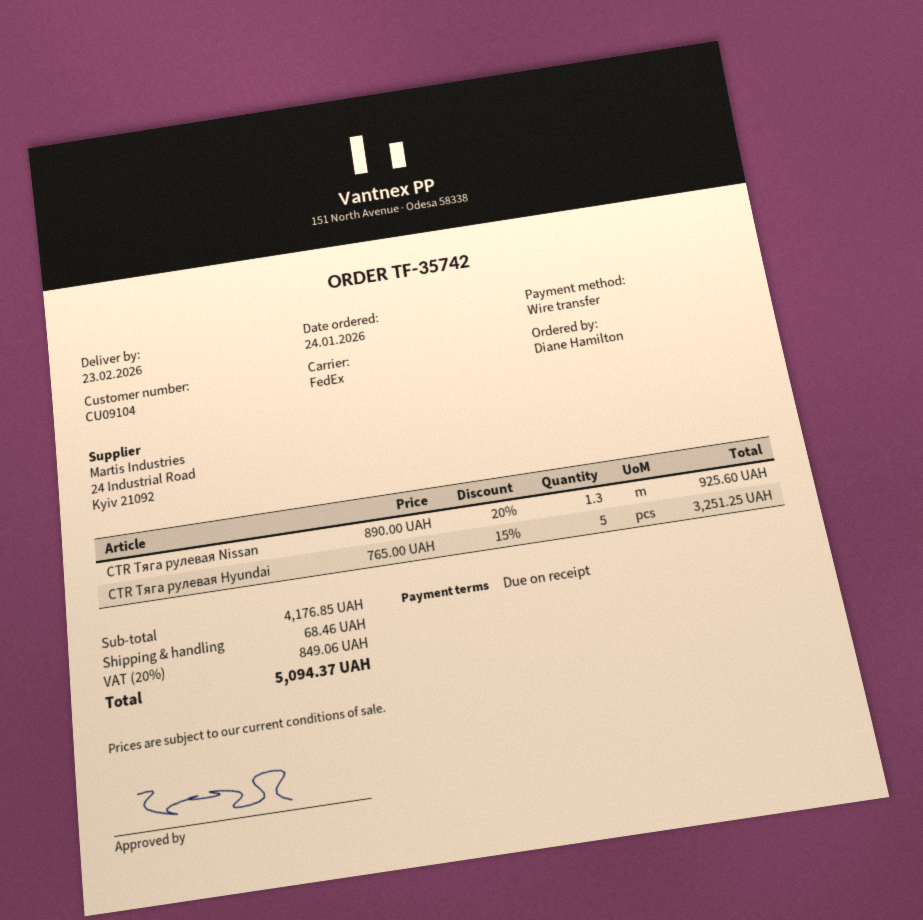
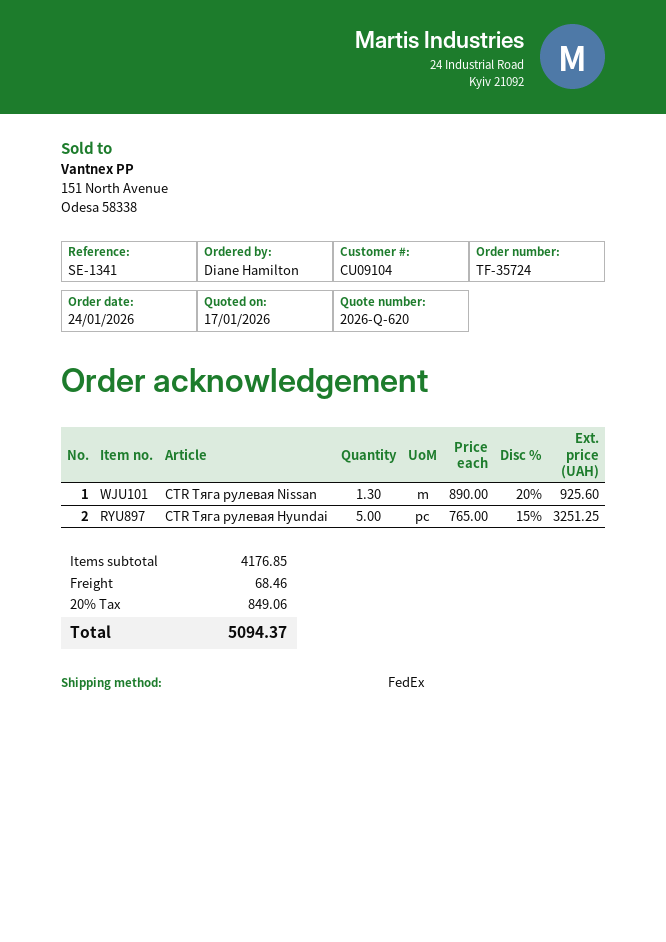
order number: TF-35742 -> TF-35724

